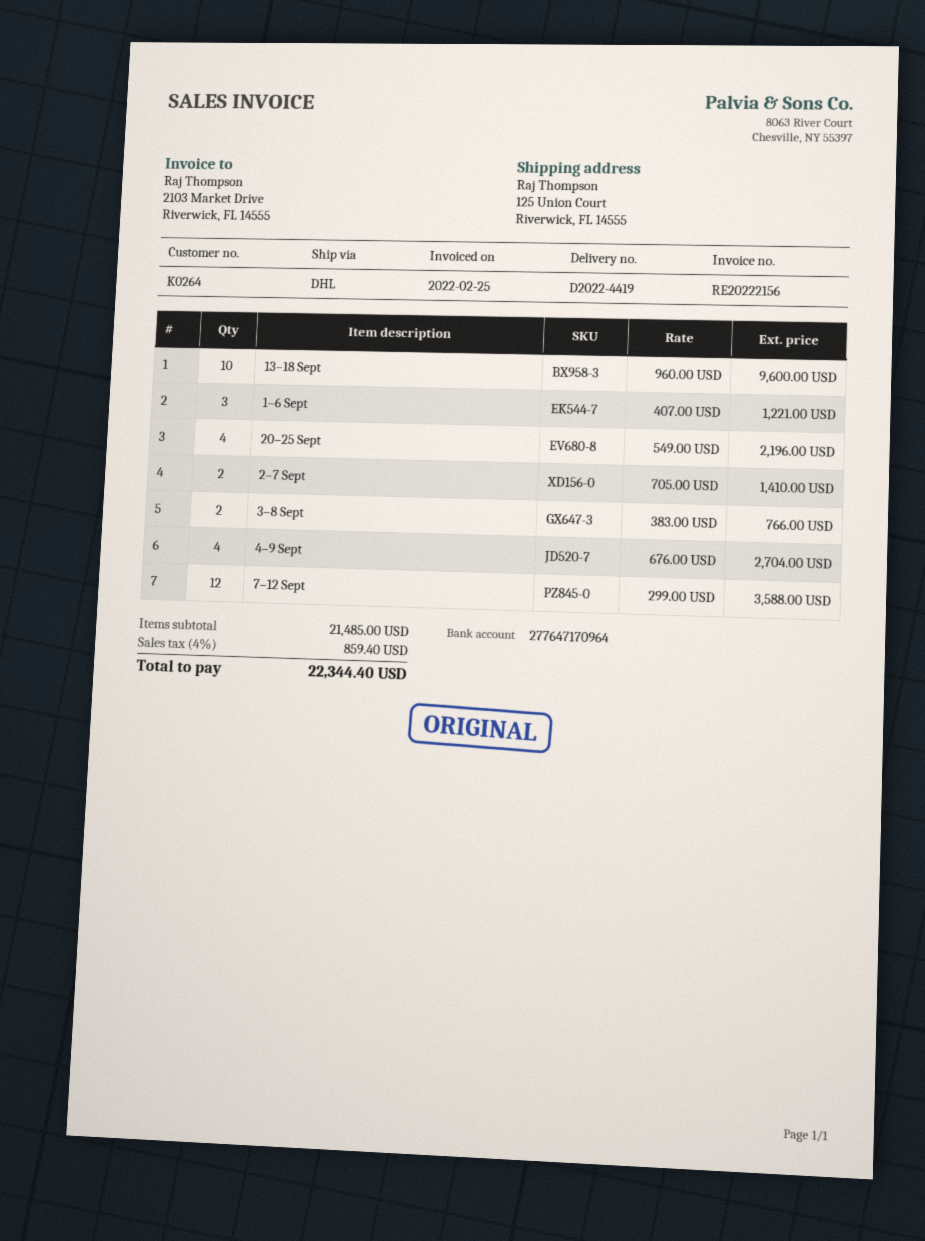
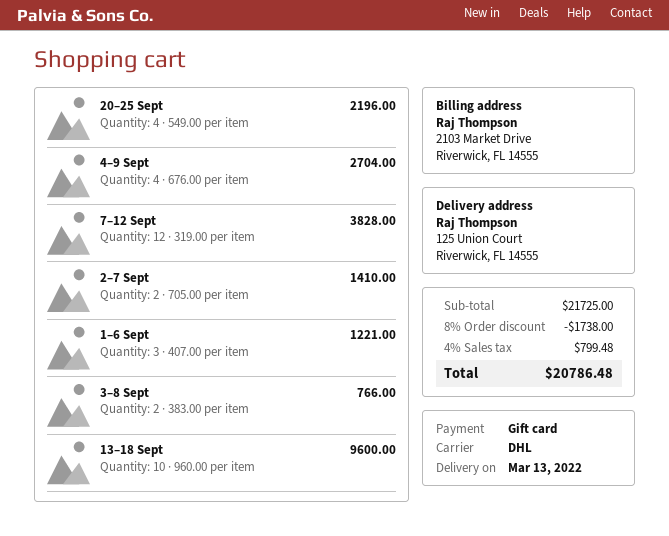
7–12 Sept: 12 x 299.00 = 3588.00 -> 12 x 319.00 = 3828.00
subtotal: 21485.00 -> 21725.00
discount: none -> 8% = 1738.00
tax: 4% = 859.40 -> 4% = 799.48
total: 22344.40 -> 20786.48

